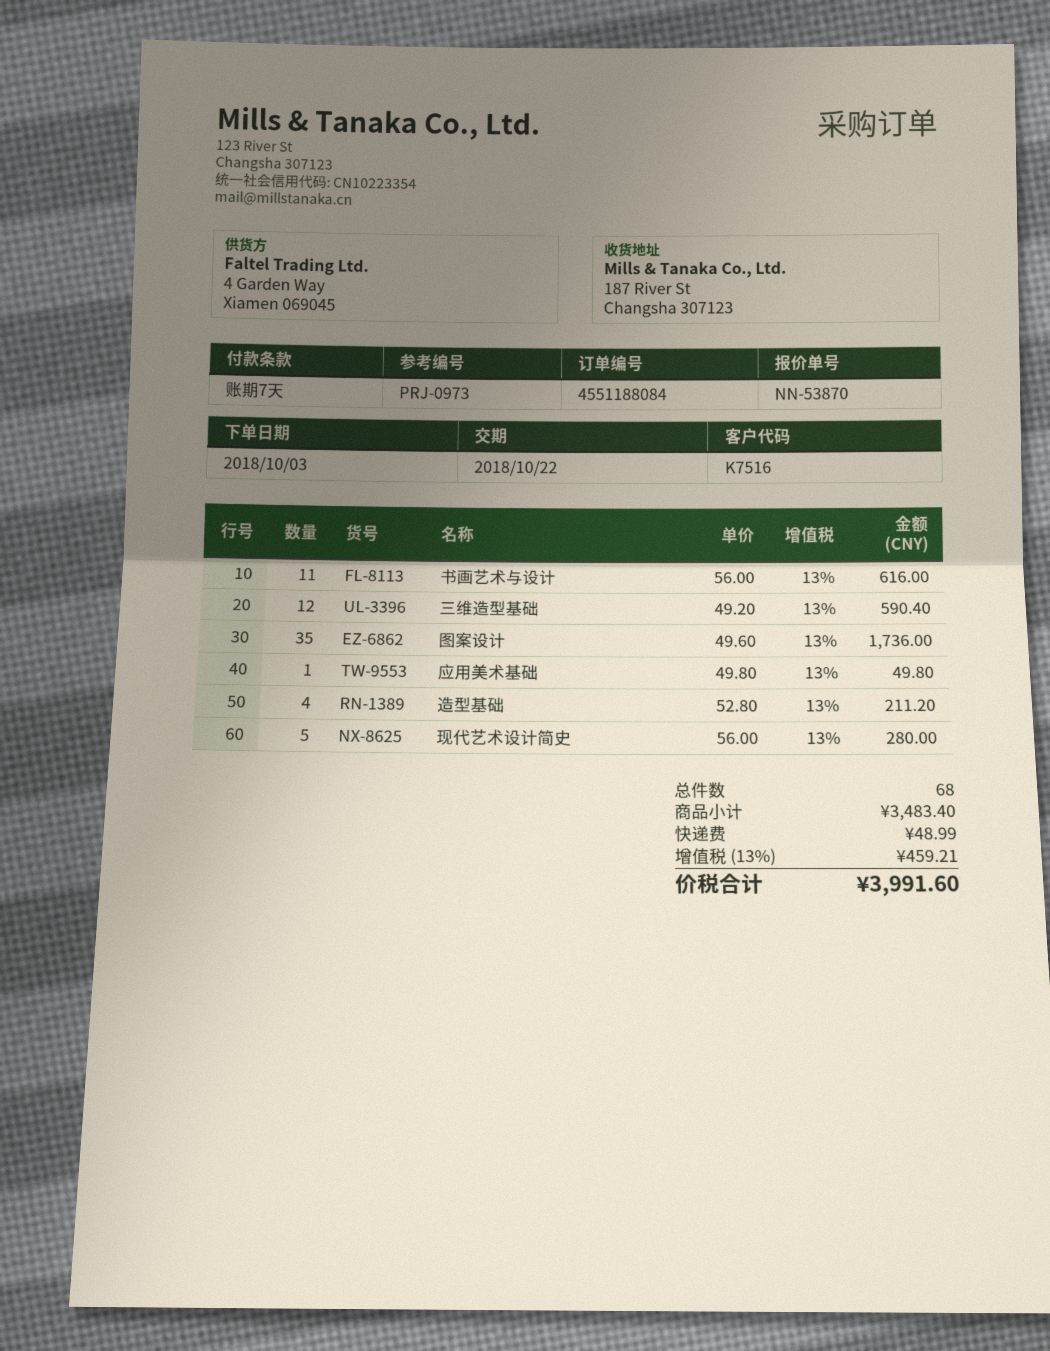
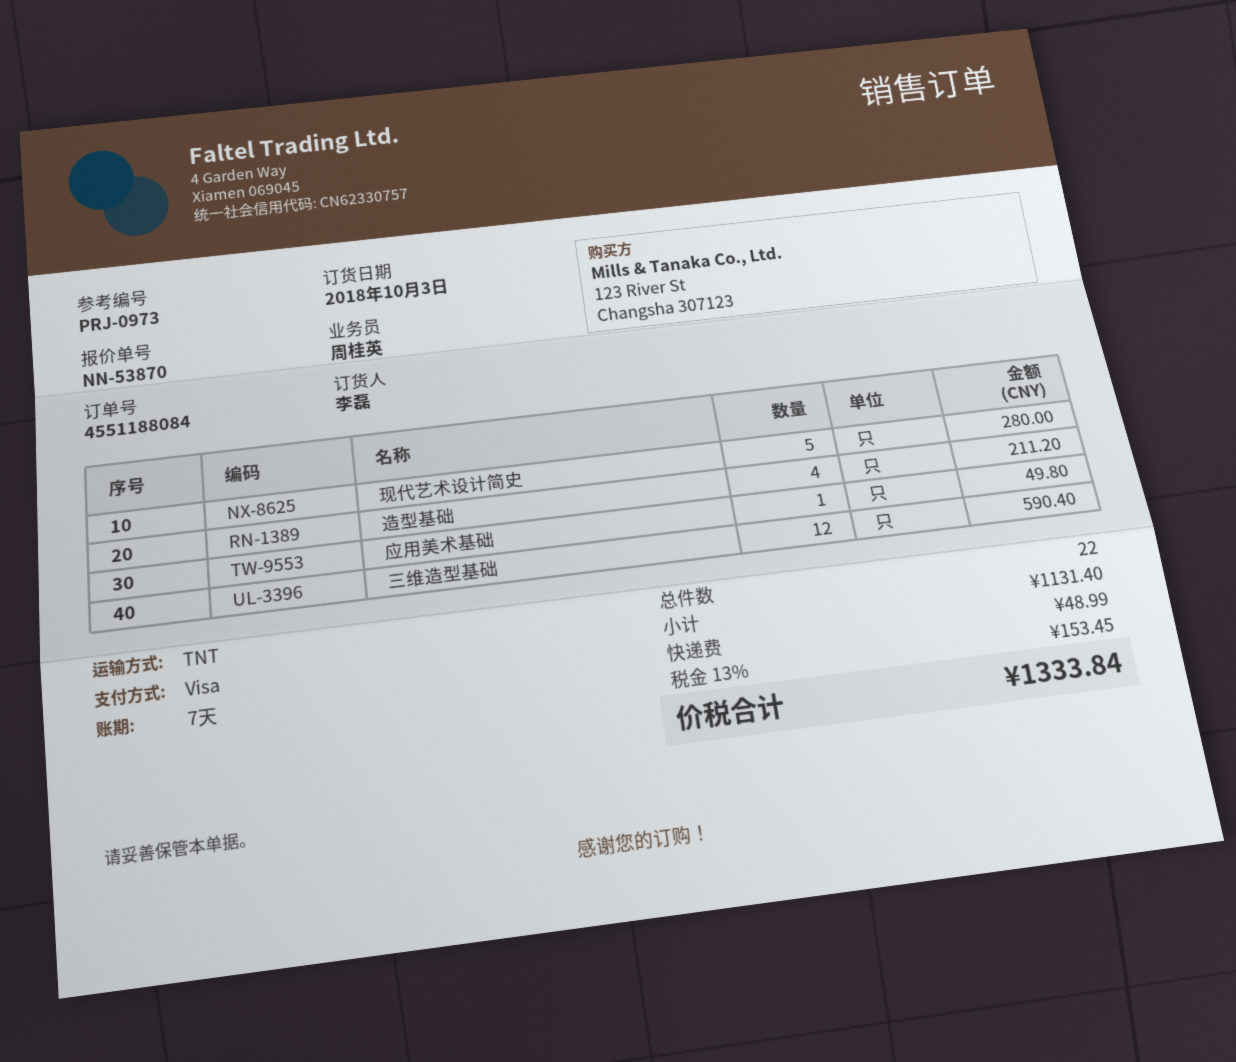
书画艺术与设计: 11 for 616.00 -> none
图案设计: 35 for 1736.00 -> none
total quantity: 68 -> 22
subtotal: 3483.40 -> 1131.40
tax: 13% = 459.21 -> 13% = 153.45
total: 3991.60 -> 1333.84

